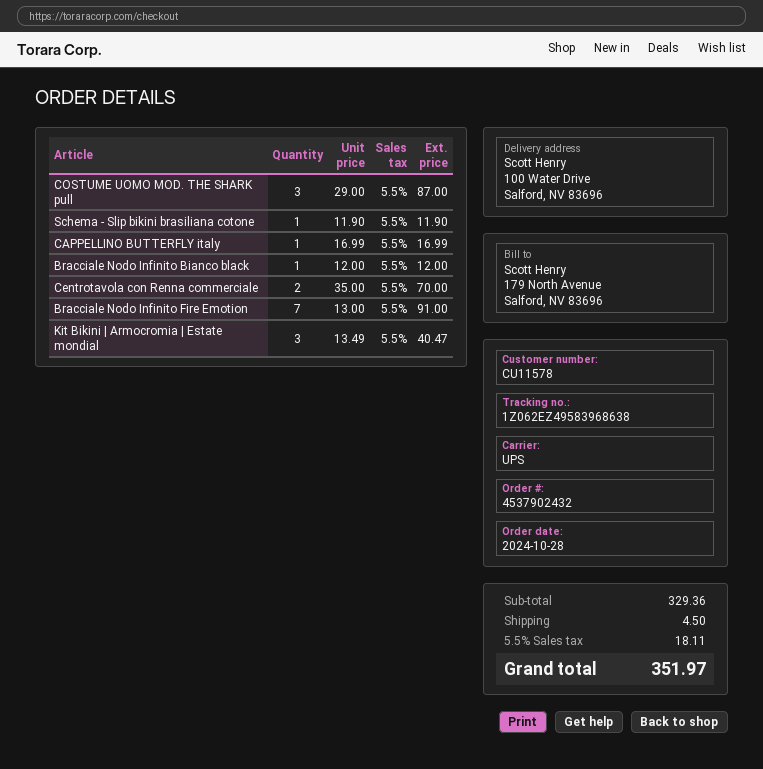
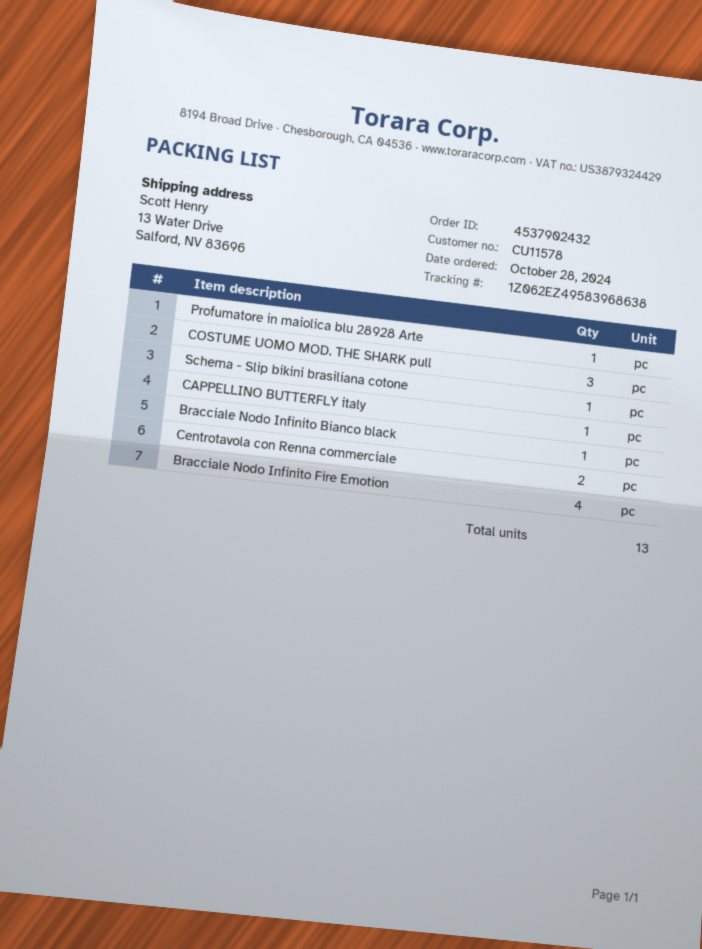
ship to: 100 Water Drive, Salford, NV 83696 -> 13 Water Drive, Salford, NV 83696
Bracciale Nodo Infinito Fire Emotion: 7 -> 4
Kit Bikini | Armocromia | Estate mondial: 3 -> none
Profumatore in maiolica blu 28928 Arte: none -> 1

